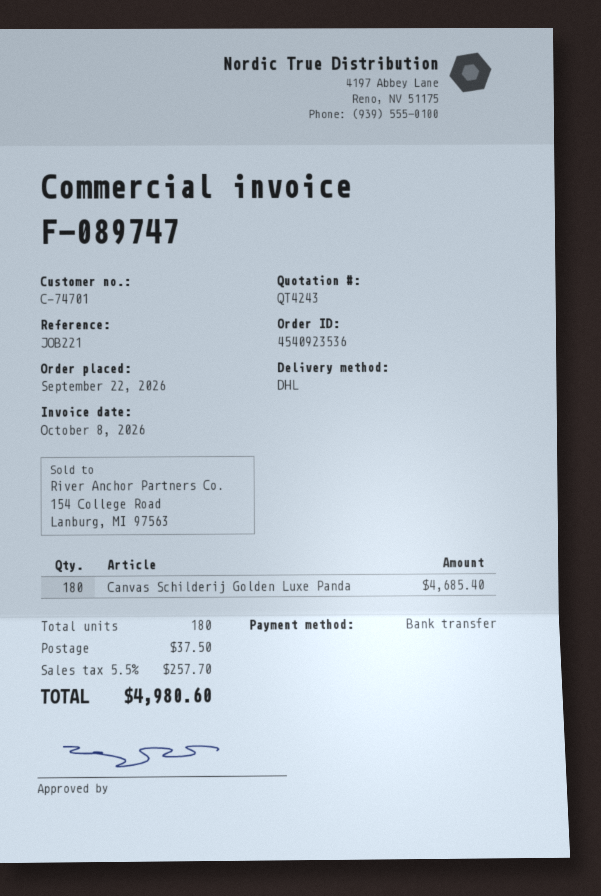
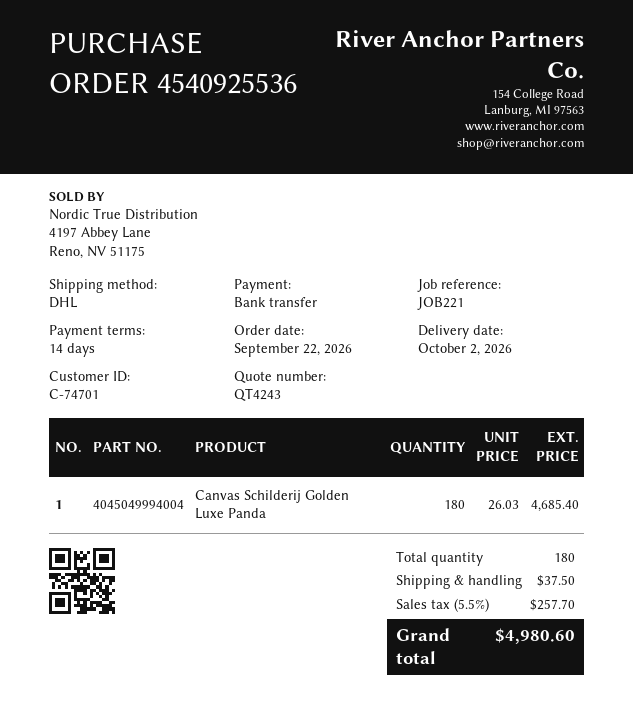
order number: 4540923536 -> 4540925536

